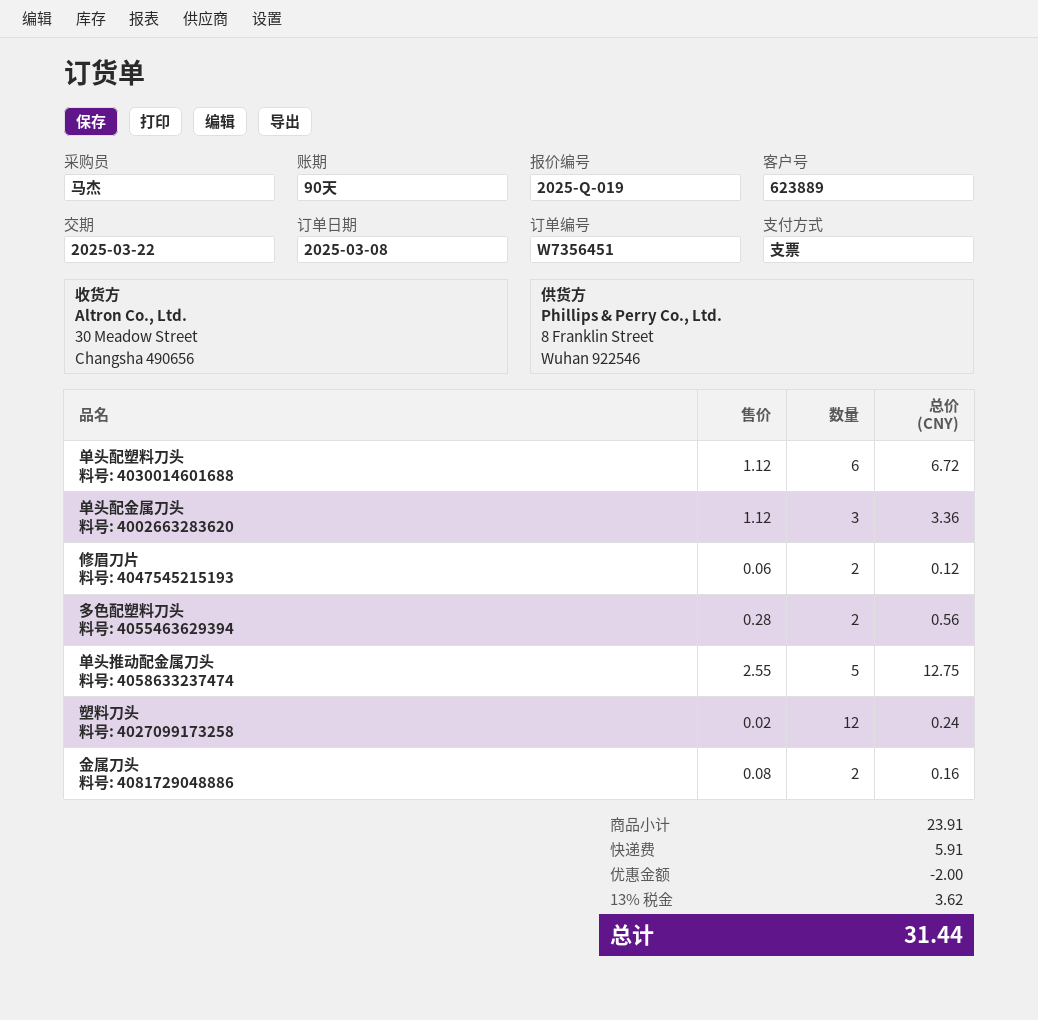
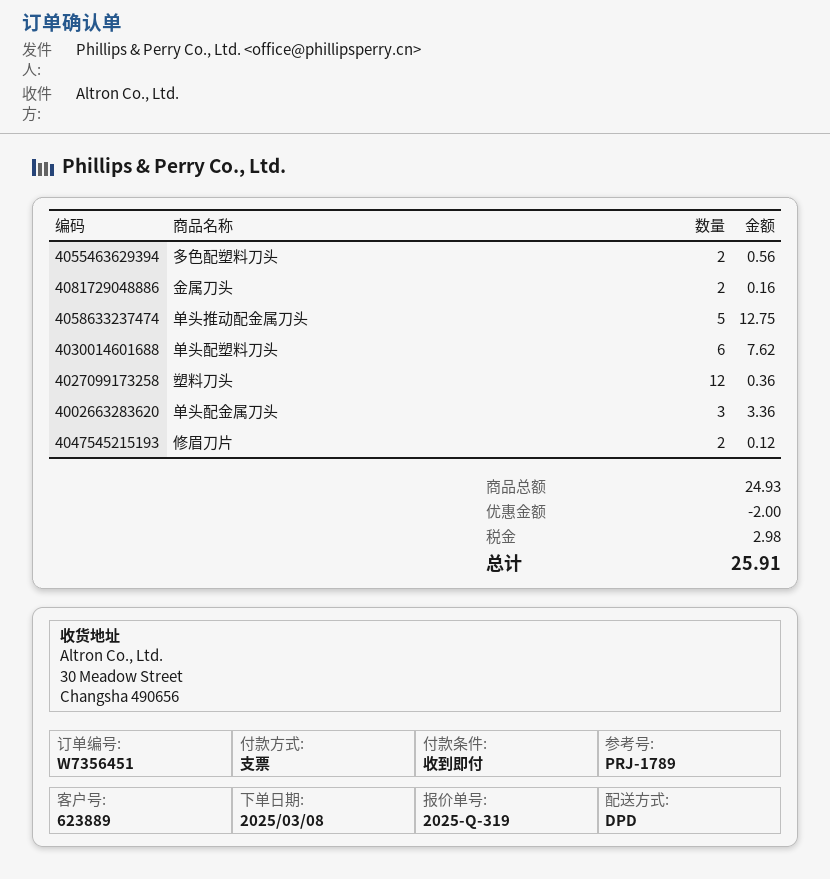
quote number: 2025-Q-019 -> 2025-Q-319
payment terms: 90 days -> on receipt
单头配塑料刀头: 6 for 6.72 -> 6 for 7.62
塑料刀头: 12 for 0.24 -> 12 for 0.36
subtotal: 23.91 -> 24.93
shipping: 5.91 -> none
tax: 3.62 -> 2.98
total: 31.44 -> 25.91

